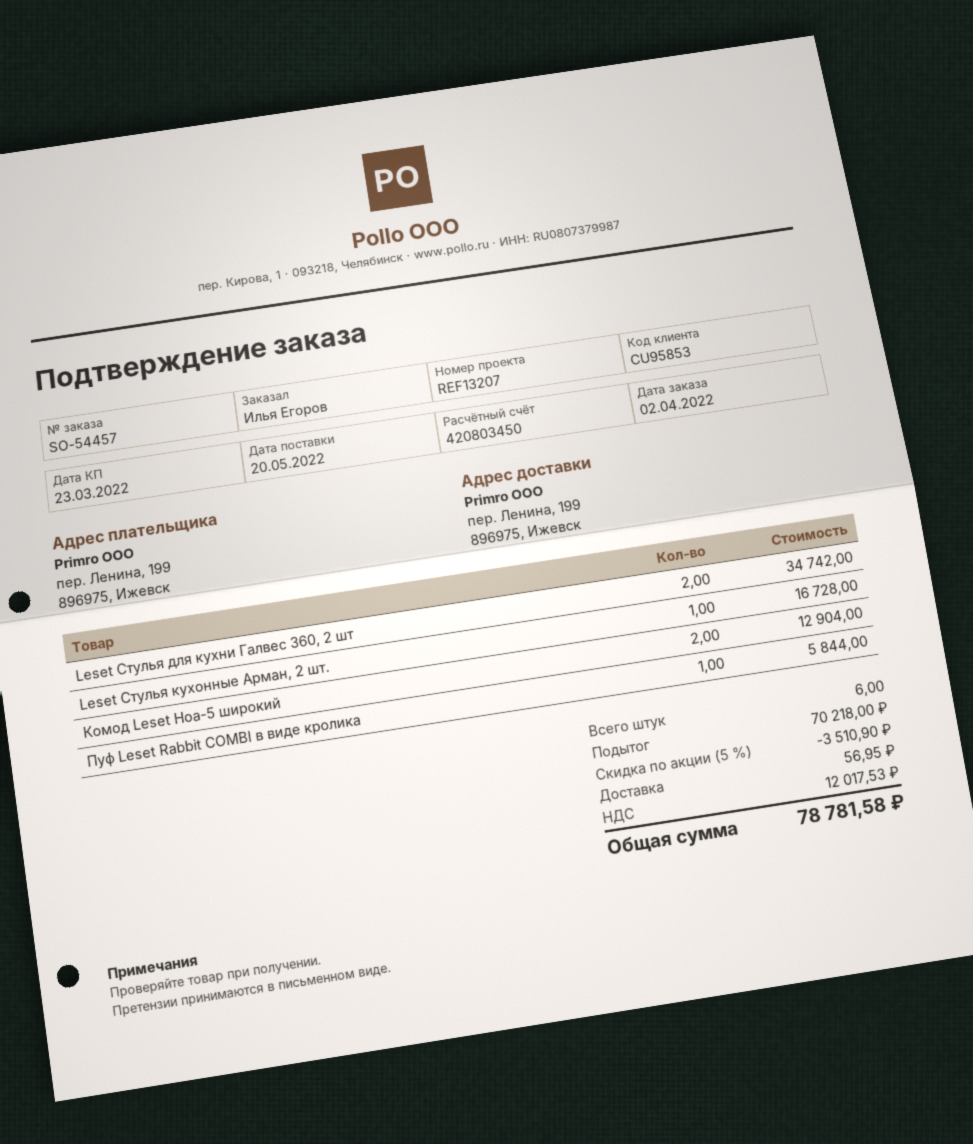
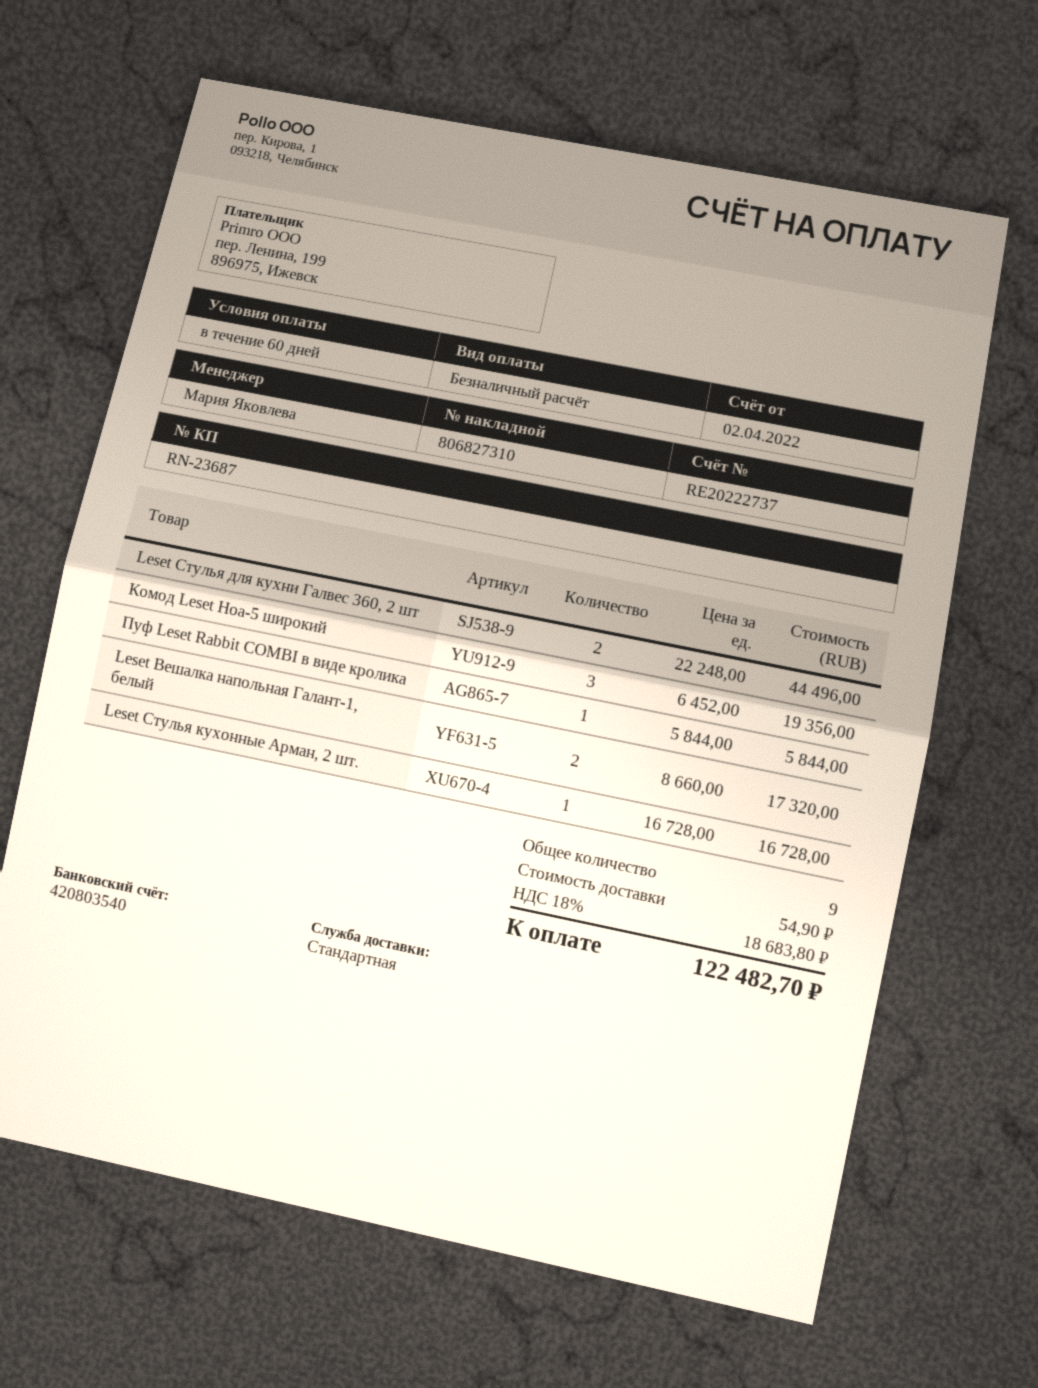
bank account: 420803450 -> 420803540
Leset Стулья для кухни Галвес 360, 2 шт: 2 for 34742.00 -> 2 for 44496.00
Комод Leset Ноа-5 широкий: 2 for 12904.00 -> 3 for 19356.00
Leset Вешалка напольная Галант-1, белый: none -> 2 for 17320.00
total quantity: 6 -> 9
discount: 5% = 3510.90 -> none
shipping: 56.95 -> 54.90
tax: 12017.53 -> 18683.80
total: 78781.58 -> 122482.70

